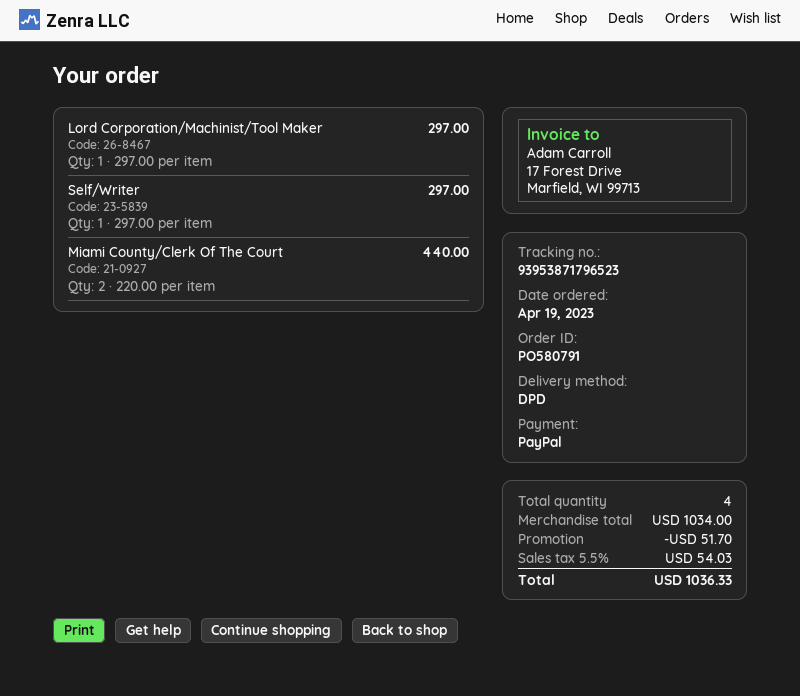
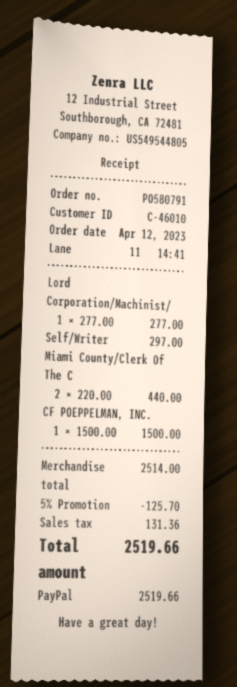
order date: 2023-04-19 -> 2023-04-12
Lord Corporation/Machinist/Tool Maker: 1 x 297.00 = 297.00 -> 1 x 277.00 = 277.00
CF POEPPELMAN, INC.: none -> 1 x 1500.00 = 1500.00
subtotal: 1034.00 -> 2514.00
discount: 51.70 -> 125.70
tax: 54.03 -> 131.36
total: 1036.33 -> 2519.66

